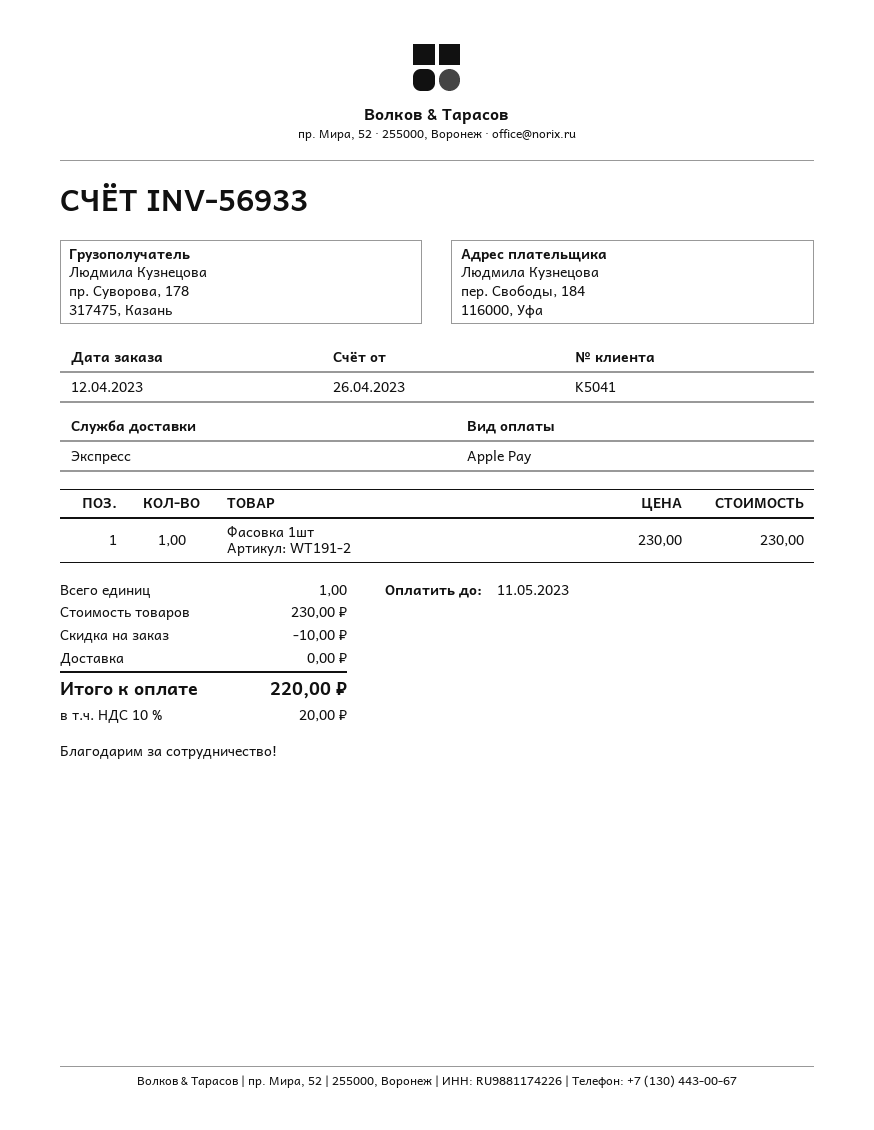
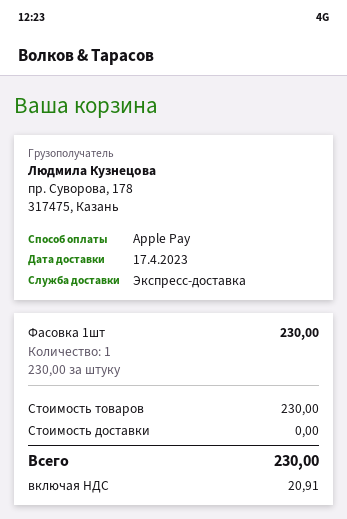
discount: 10.00 -> none
tax: 20.00 -> 20.91
total: 220.00 -> 230.00

